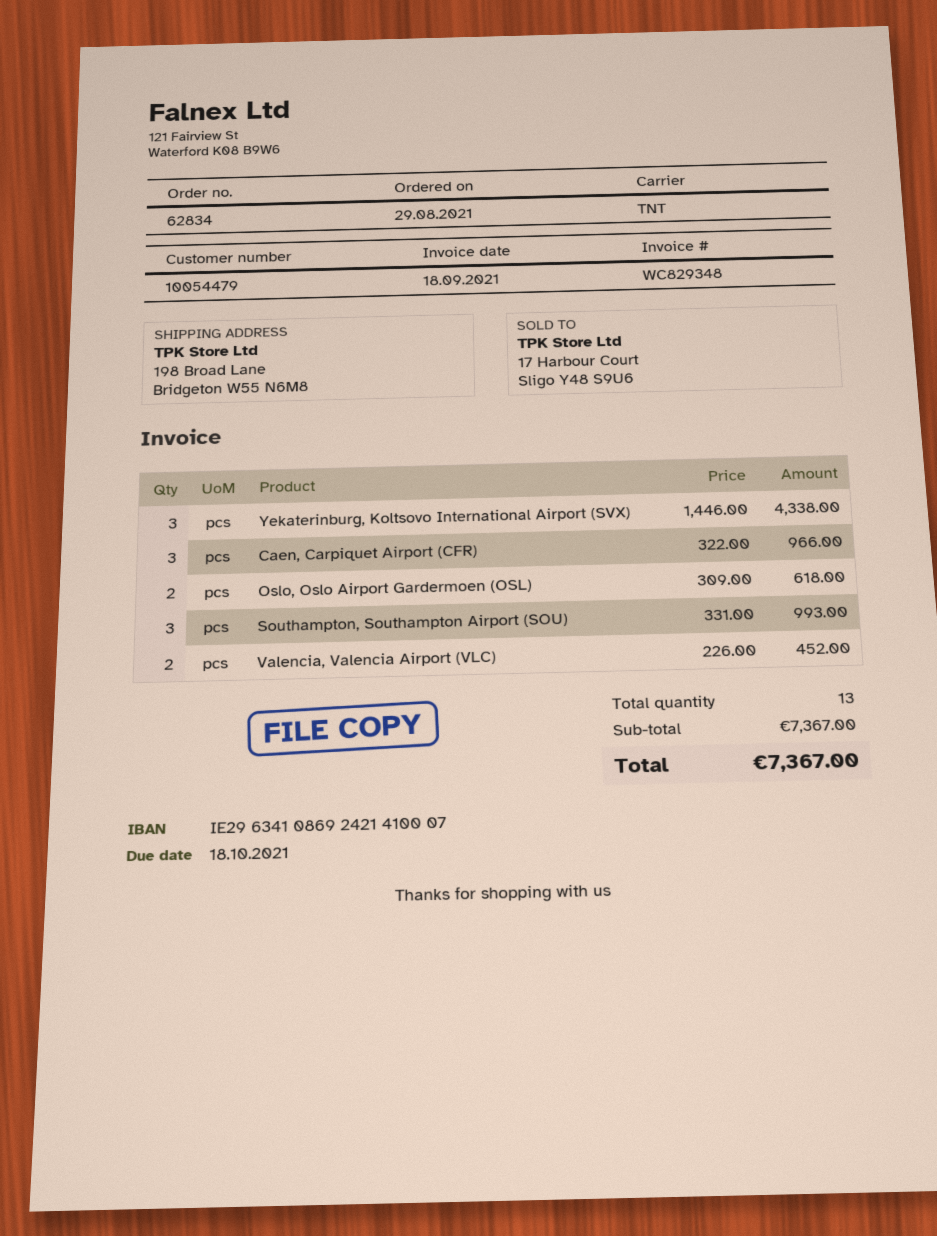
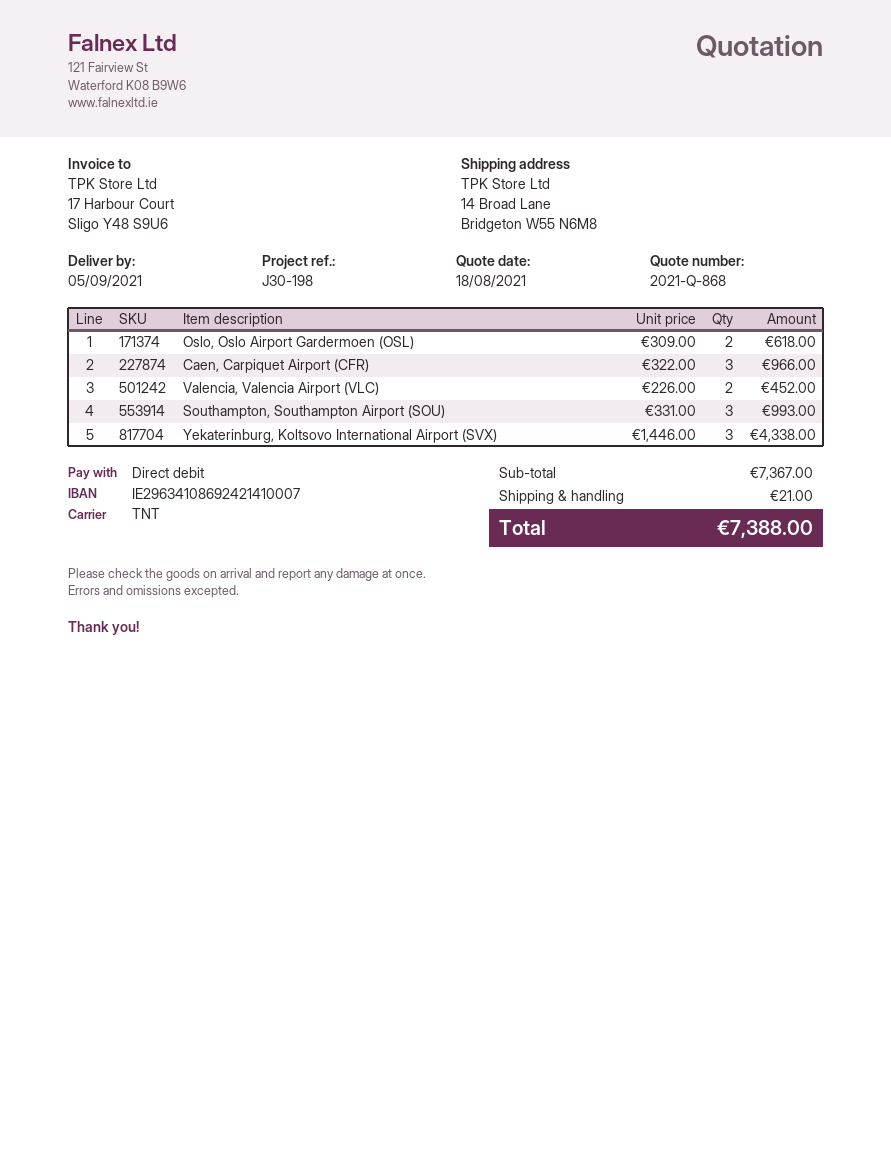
ship to: 198 Broad Lane, Bridgeton W55 N6M8 -> 14 Broad Lane, Bridgeton W55 N6M8
shipping: none -> 21.00
total: 7367.00 -> 7388.00

